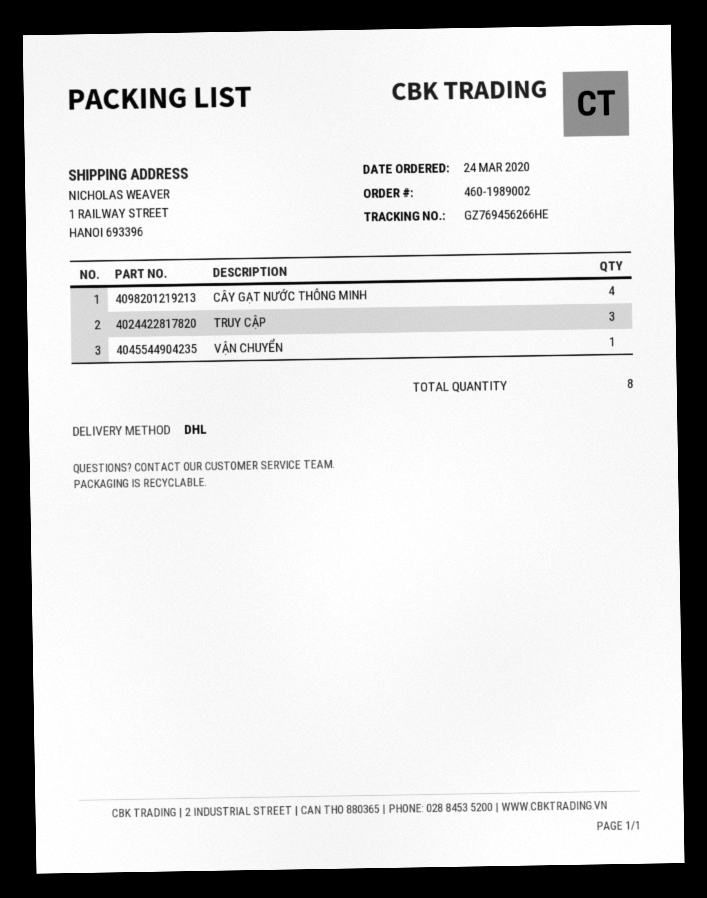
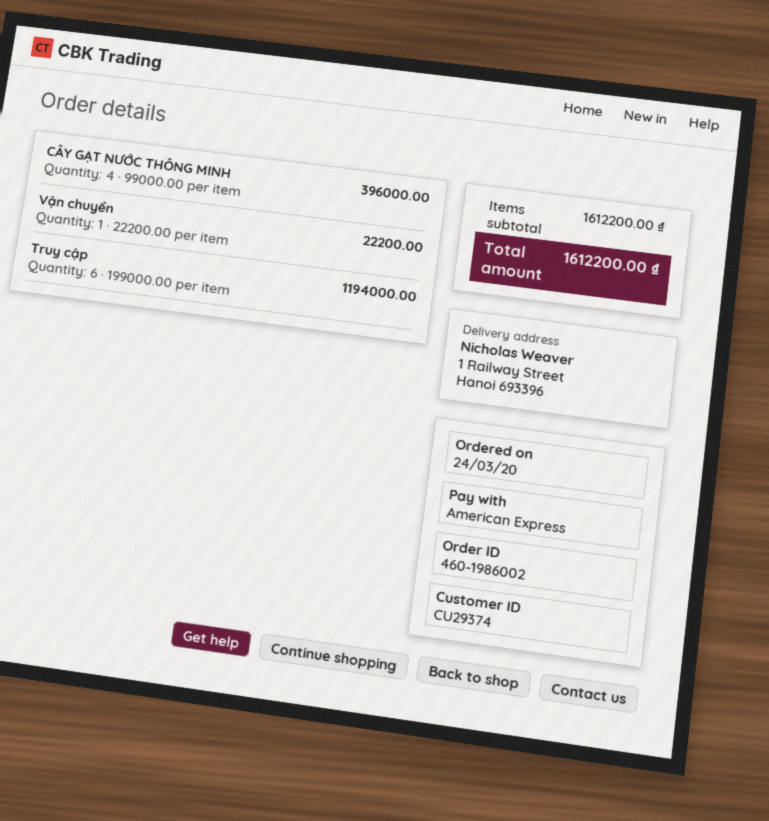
order number: 460-1989002 -> 460-1986002
TRUY CẬP: 3 -> 6

